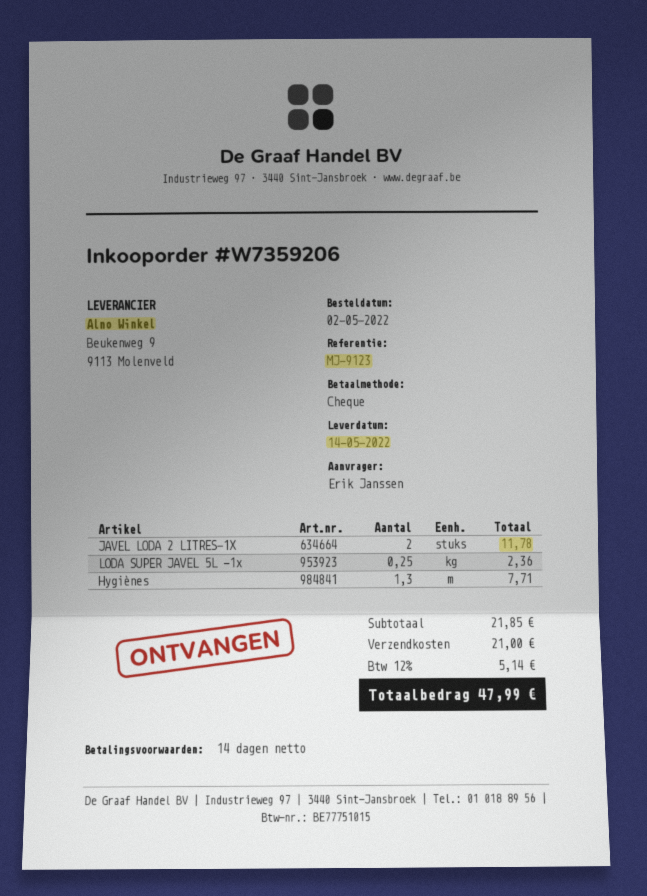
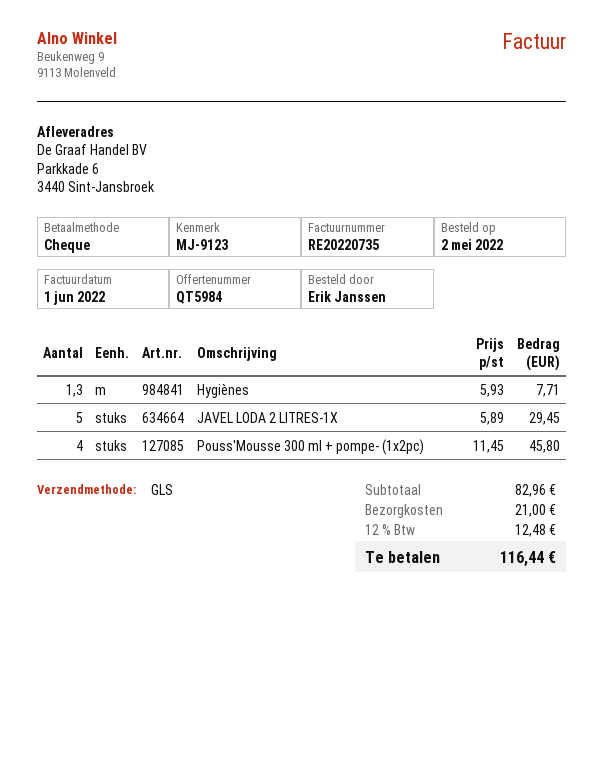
JAVEL LODA 2 LITRES-1X: 2 for 11.78 -> 5 for 29.45
LODA SUPER JAVEL 5L -1x: 0.25 for 2.36 -> none
Pouss'Mousse 300 ml + pompe- (1x2pc): none -> 4 for 45.80
subtotal: 21.85 -> 82.96
tax: 12% = 5.14 -> 12% = 12.48
total: 47.99 -> 116.44

